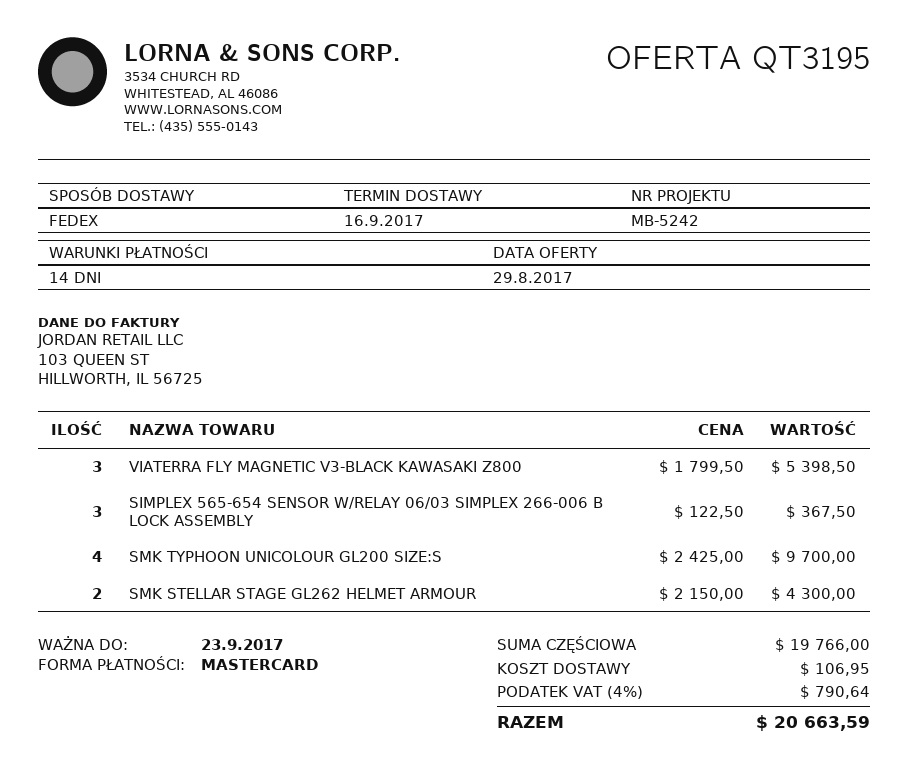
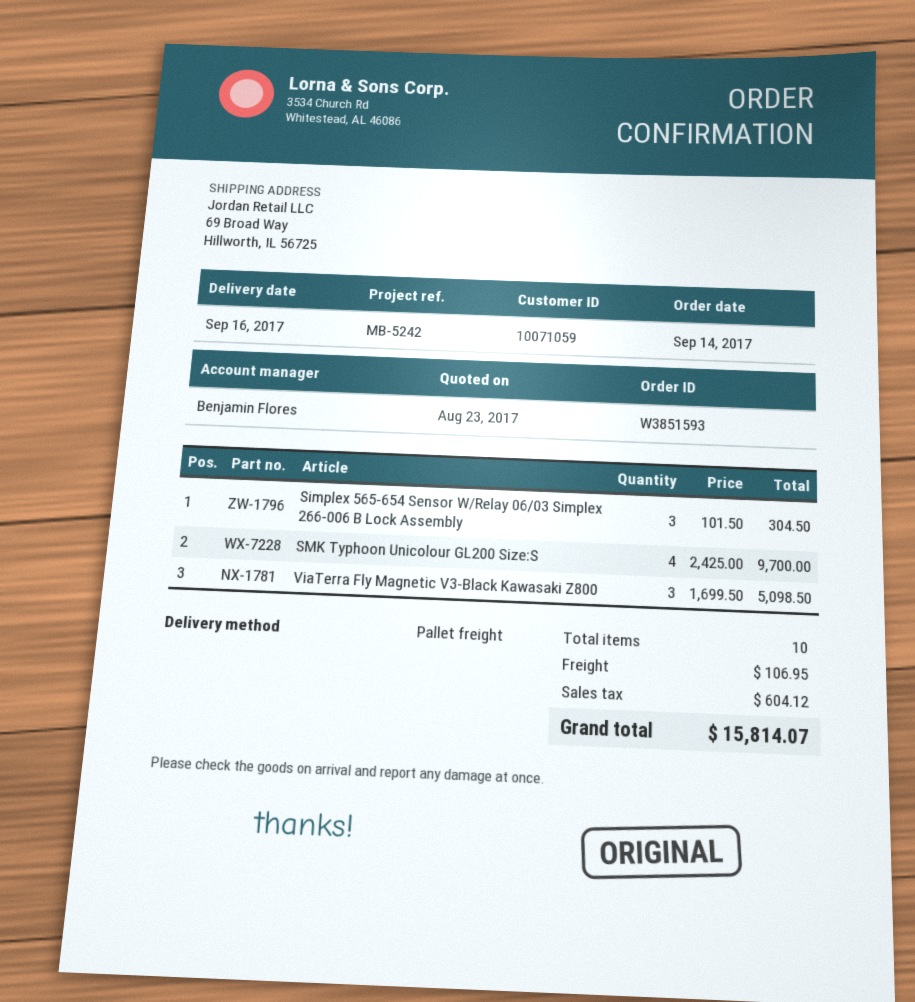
quote date: 2017-08-29 -> 2017-08-23
shipping method: FedEx -> pallet freight
VIATERRA FLY MAGNETIC V3-BLACK KAWASAKI Z800: 3 x 1799.50 = 5398.50 -> 3 x 1699.50 = 5098.50
SIMPLEX 565-654 SENSOR W/RELAY 06/03 SIMPLEX 266-006 B LOCK ASSEMBLY: 3 x 122.50 = 367.50 -> 3 x 101.50 = 304.50
SMK STELLAR STAGE GL262 HELMET ARMOUR: 2 x 2150.00 = 4300.00 -> none
tax: 790.64 -> 604.12
total: 20663.59 -> 15814.07

